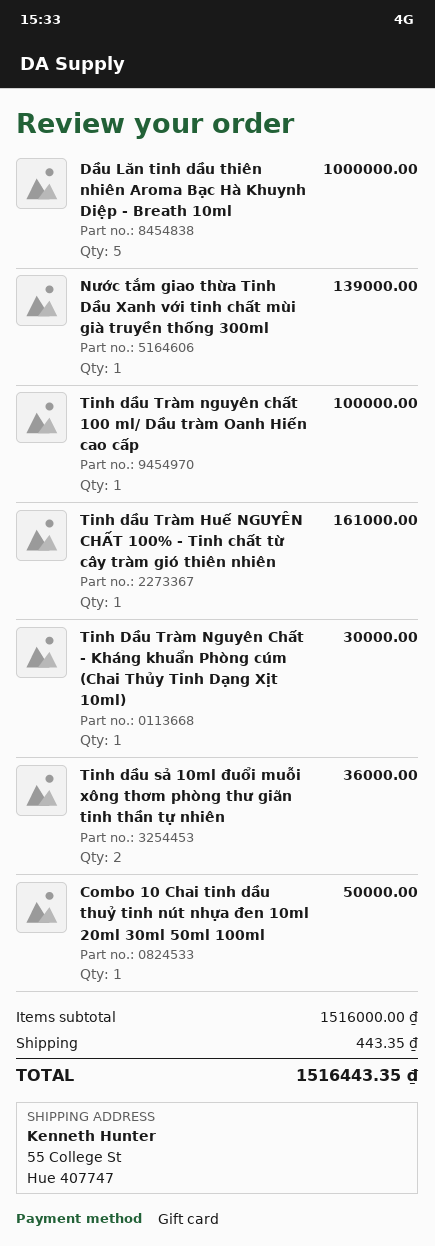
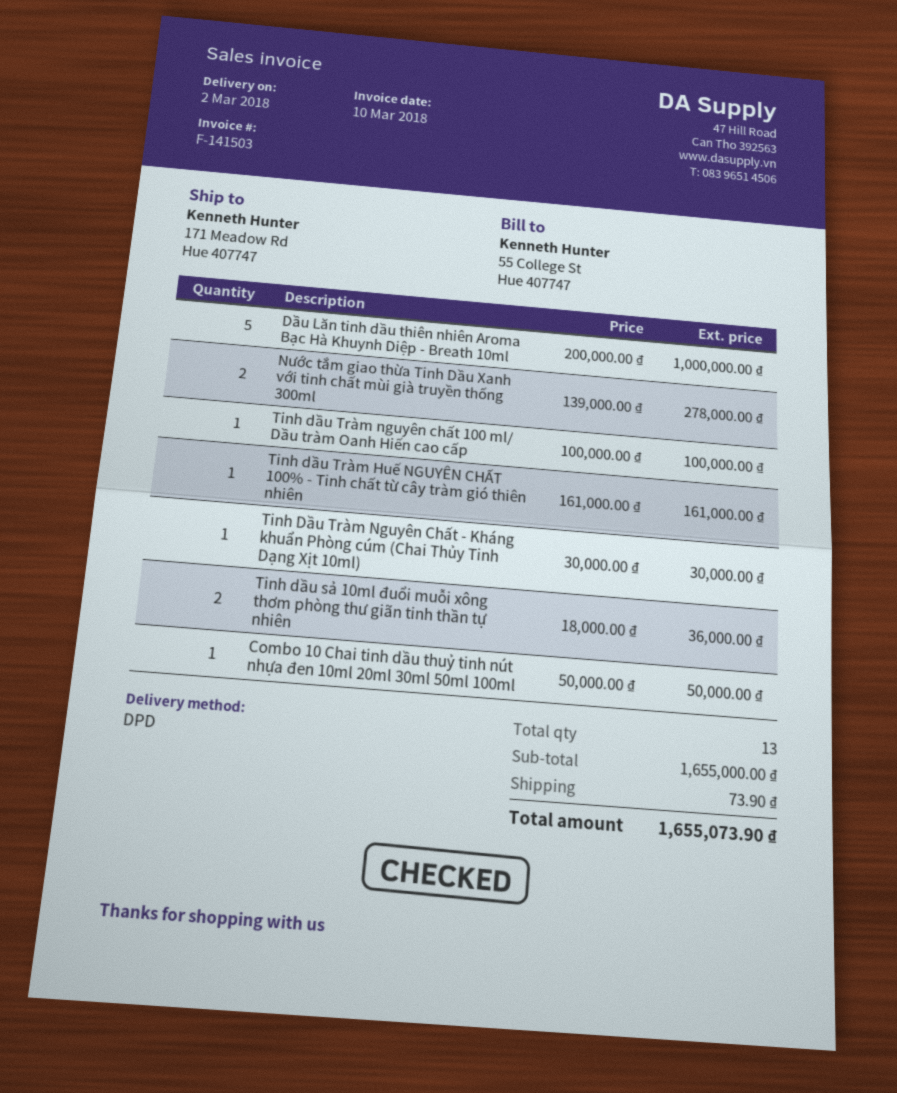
ship to: 55 College St, Hue 407747 -> 171 Meadow Rd, Hue 407747
Nước tắm giao thừa Tinh Dầu Xanh với tinh chất mùi già truyền thống 300ml: 1 for 139000.00 -> 2 for 278000.00
subtotal: 1516000.00 -> 1655000.00
shipping: 443.35 -> 73.90
total: 1516443.35 -> 1655073.90

